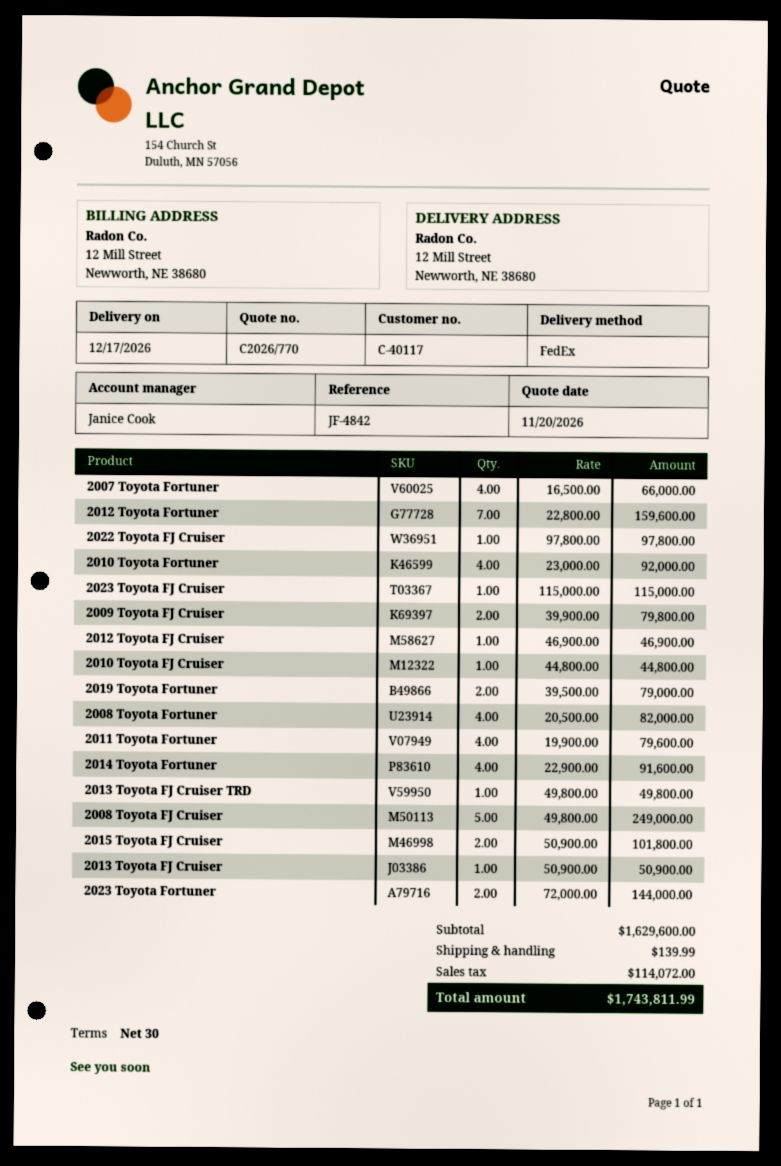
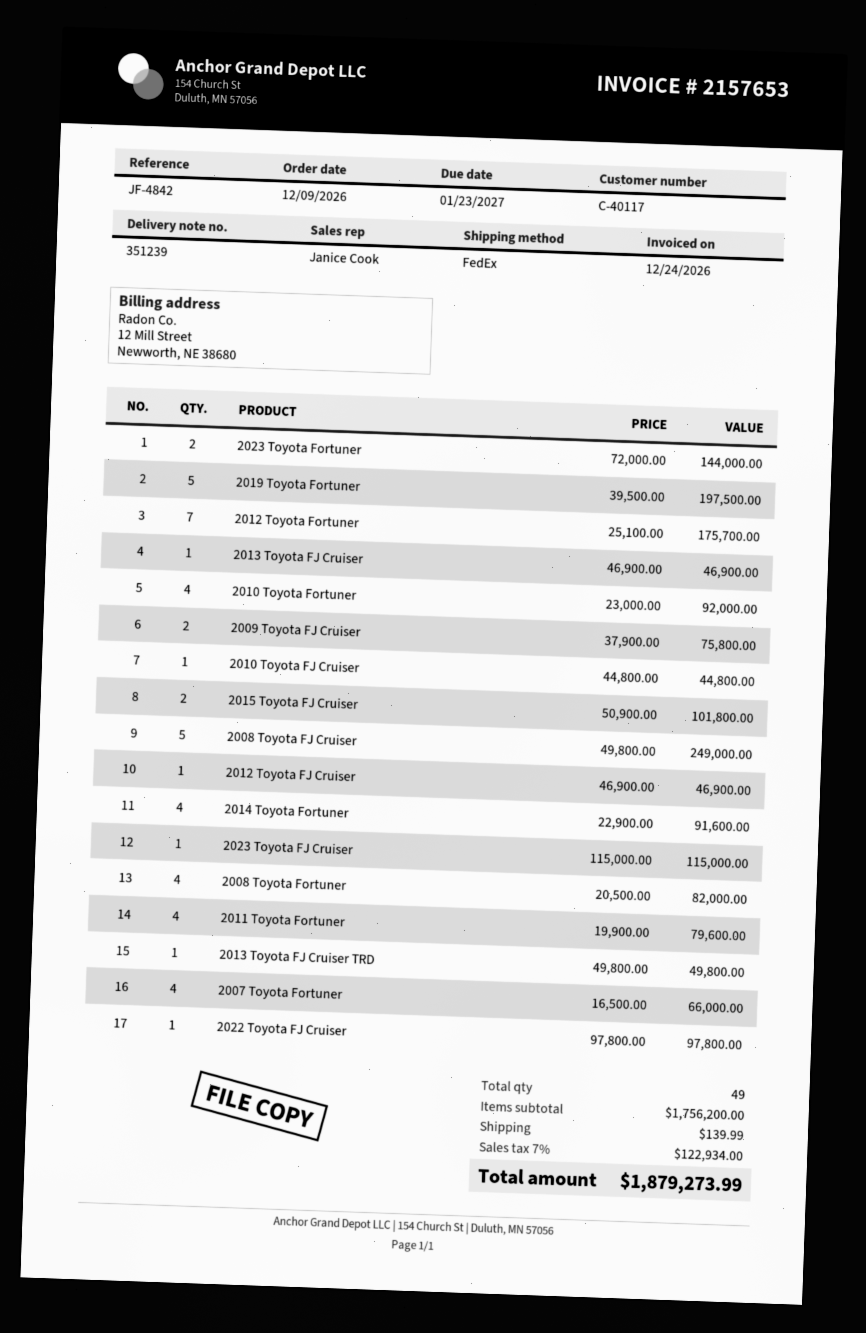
2012 Toyota Fortuner: 7 x 22800.00 = 159600.00 -> 7 x 25100.00 = 175700.00
2009 Toyota FJ Cruiser: 2 x 39900.00 = 79800.00 -> 2 x 37900.00 = 75800.00
2019 Toyota Fortuner: 2 x 39500.00 = 79000.00 -> 5 x 39500.00 = 197500.00
2013 Toyota FJ Cruiser: 1 x 50900.00 = 50900.00 -> 1 x 46900.00 = 46900.00
subtotal: 1629600.00 -> 1756200.00
tax: 114072.00 -> 122934.00
total: 1743811.99 -> 1879273.99

